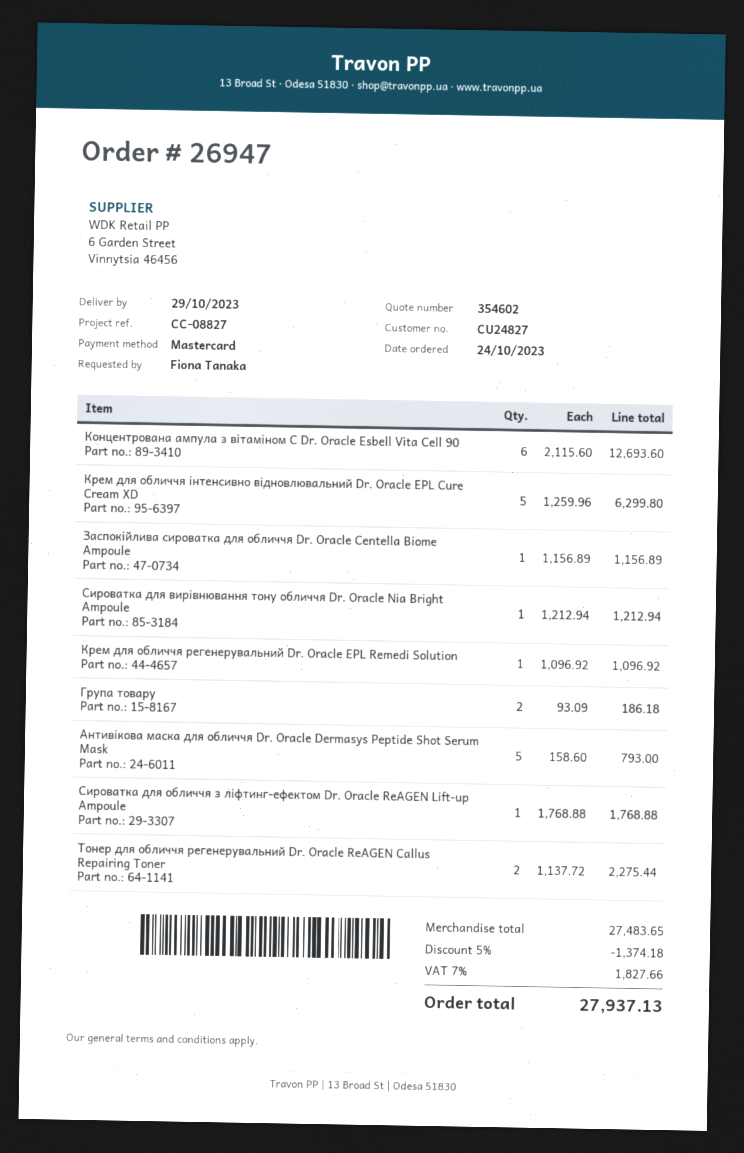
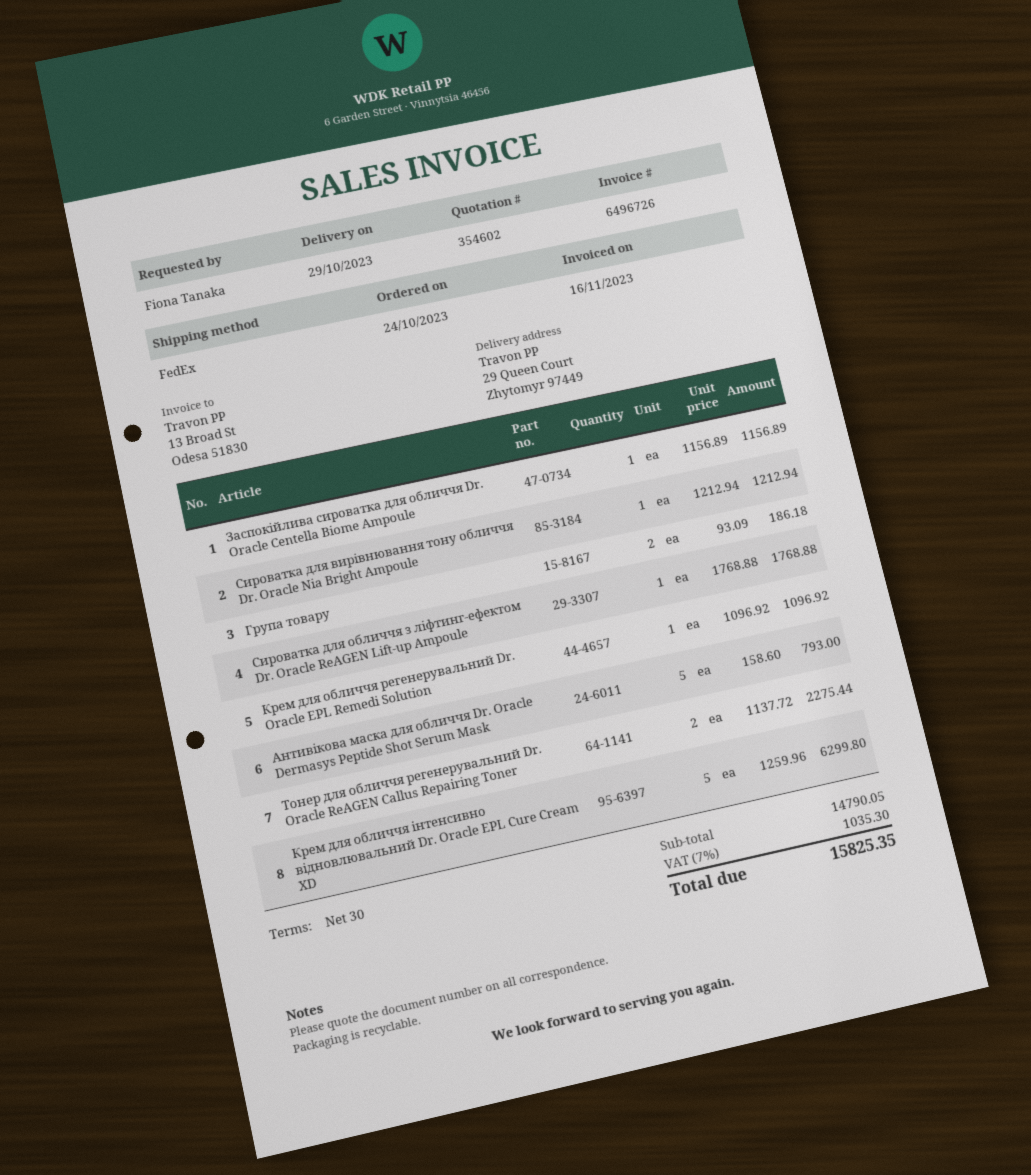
Концентрована ампула з вітаміном С Dr. Oracle Esbell Vita Cell 90: 6 x 2115.60 = 12693.60 -> none
subtotal: 27483.65 -> 14790.05
discount: 5% = 1374.18 -> none
tax: 7% = 1827.66 -> 7% = 1035.30
total: 27937.13 -> 15825.35

